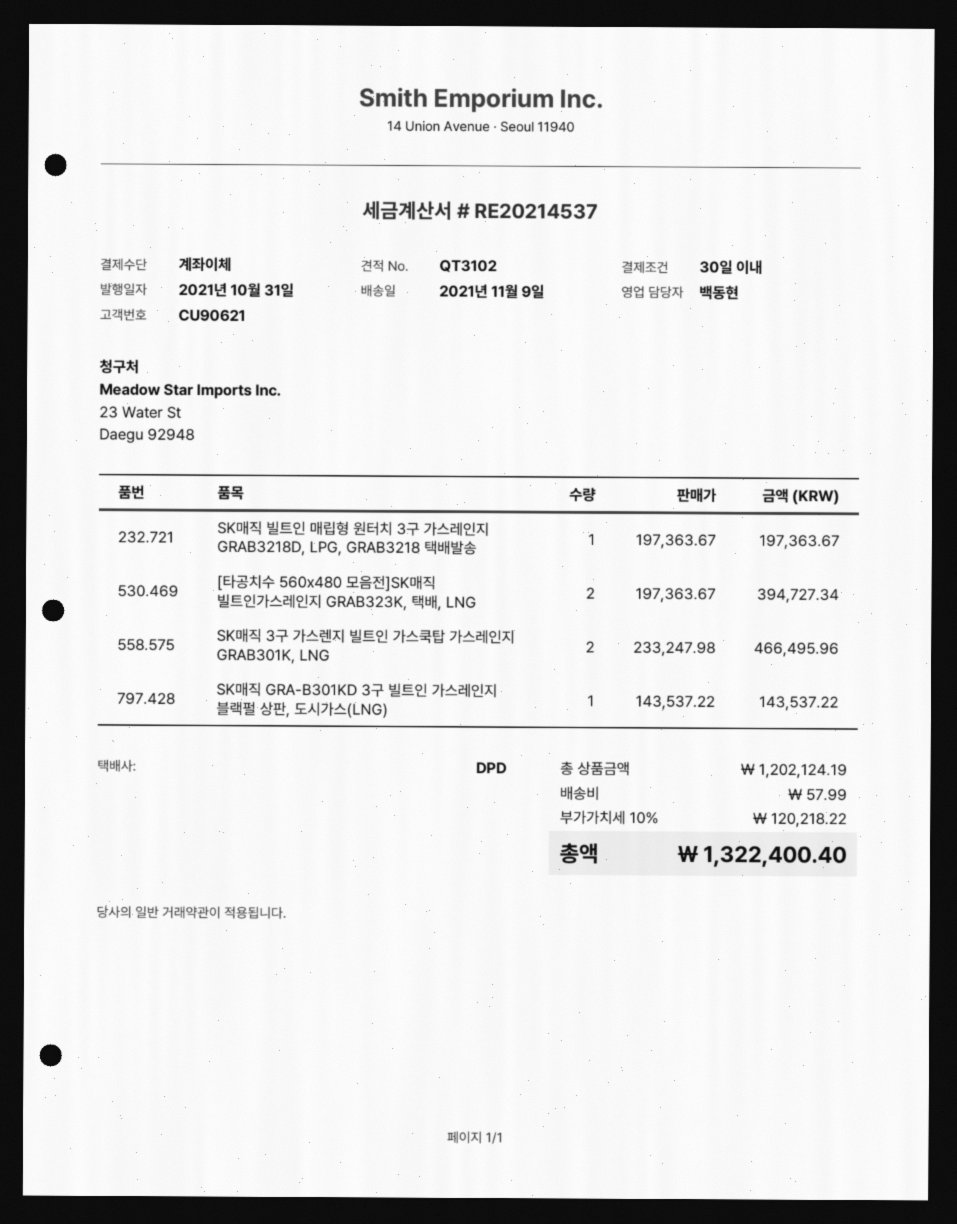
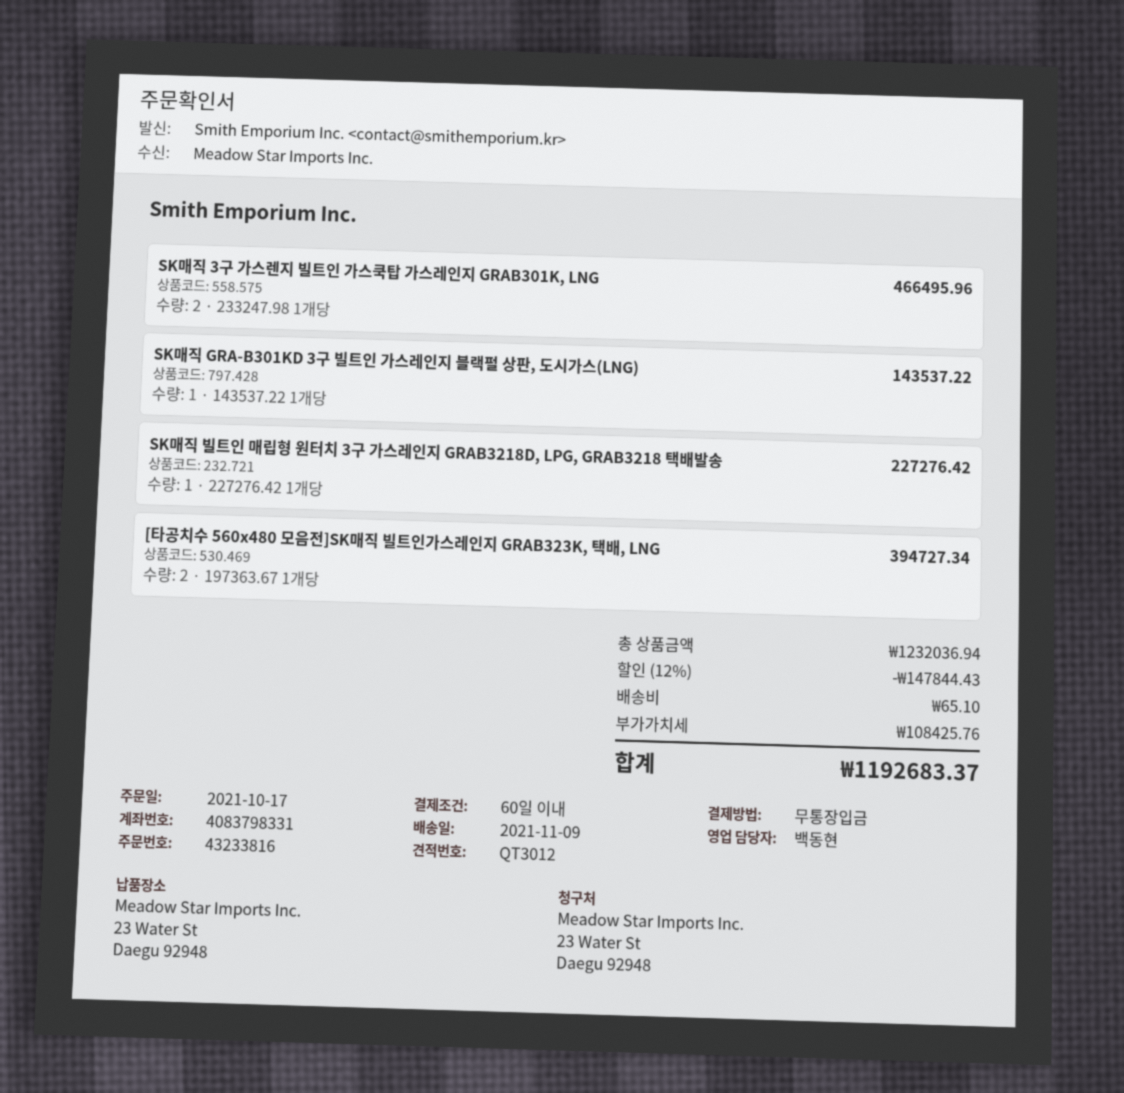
quote number: QT3102 -> QT3012
payment terms: 30 days -> 60 days
SK매직 빌트인 매립형 원터치 3구 가스레인지 GRAB3218D, LPG, GRAB3218 택배발송: 1 x 197363.67 = 197363.67 -> 1 x 227276.42 = 227276.42
subtotal: 1202124.19 -> 1232036.94
discount: none -> 12% = 147844.43
shipping: 57.99 -> 65.10
tax: 120218.22 -> 108425.76
total: 1322400.40 -> 1192683.37

